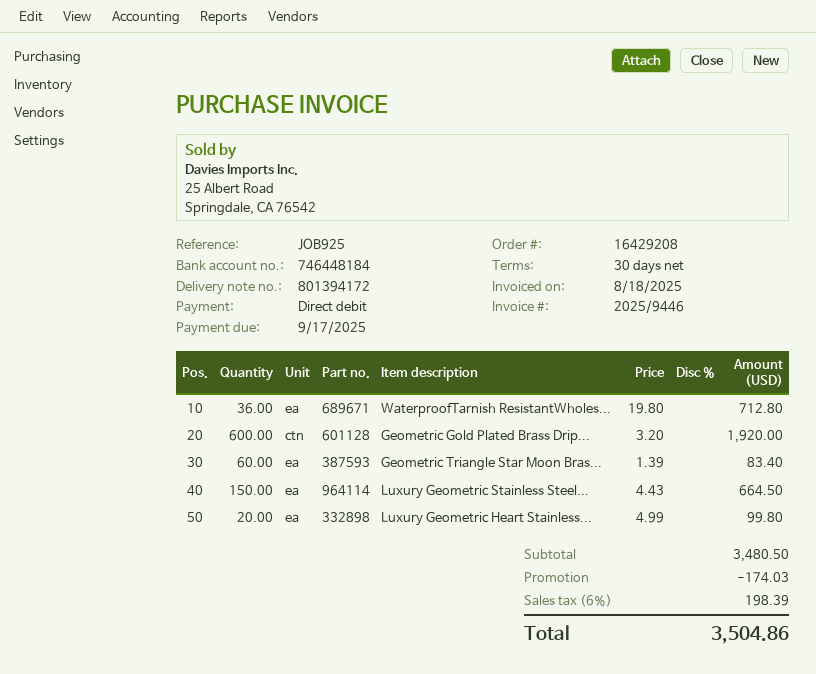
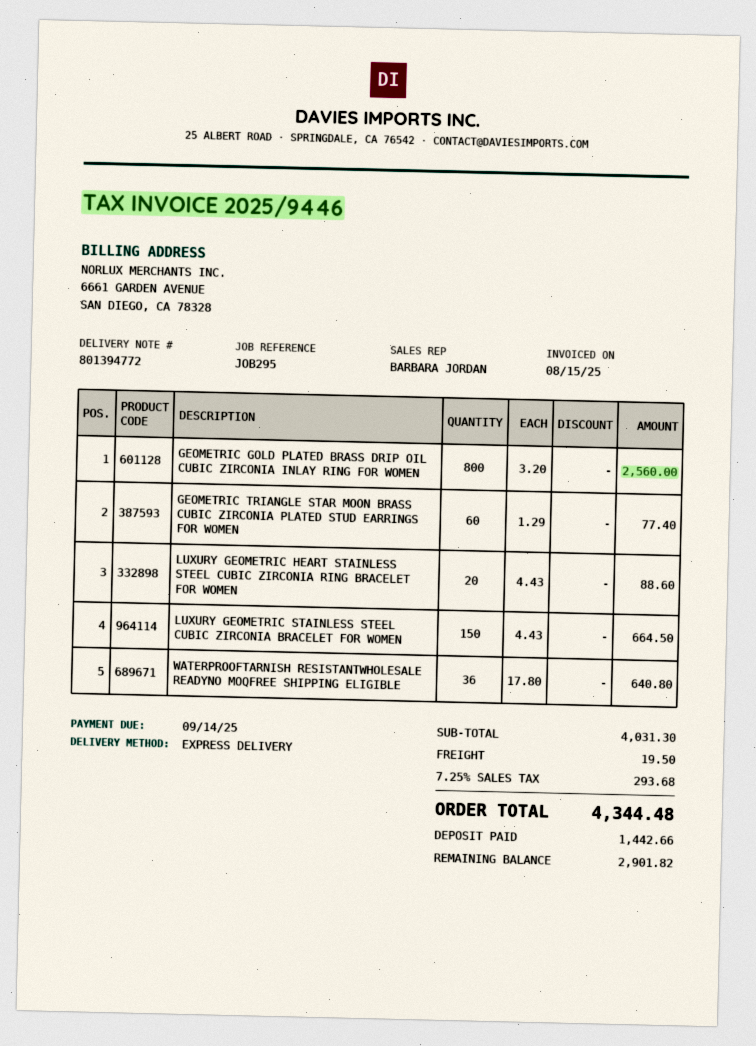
delivery note number: 801394172 -> 801394772
invoice date: 2025-08-18 -> 2025-08-15
due date: 2025-09-17 -> 2025-09-14
reference: JOB925 -> JOB295
WaterproofTarnish ResistantWholes...: 36 x 19.80 = 712.80 -> 36 x 17.80 = 640.80
Geometric Gold Plated Brass Drip...: 600 x 3.20 = 1920.00 -> 800 x 3.20 = 2560.00
Geometric Triangle Star Moon Bras...: 60 x 1.39 = 83.40 -> 60 x 1.29 = 77.40
Luxury Geometric Heart Stainless...: 20 x 4.99 = 99.80 -> 20 x 4.43 = 88.60
subtotal: 3480.50 -> 4031.30
discount: 174.03 -> none
shipping: none -> 19.50
tax: 6% = 198.39 -> 7.25% = 293.68
total: 3504.86 -> 4344.48

